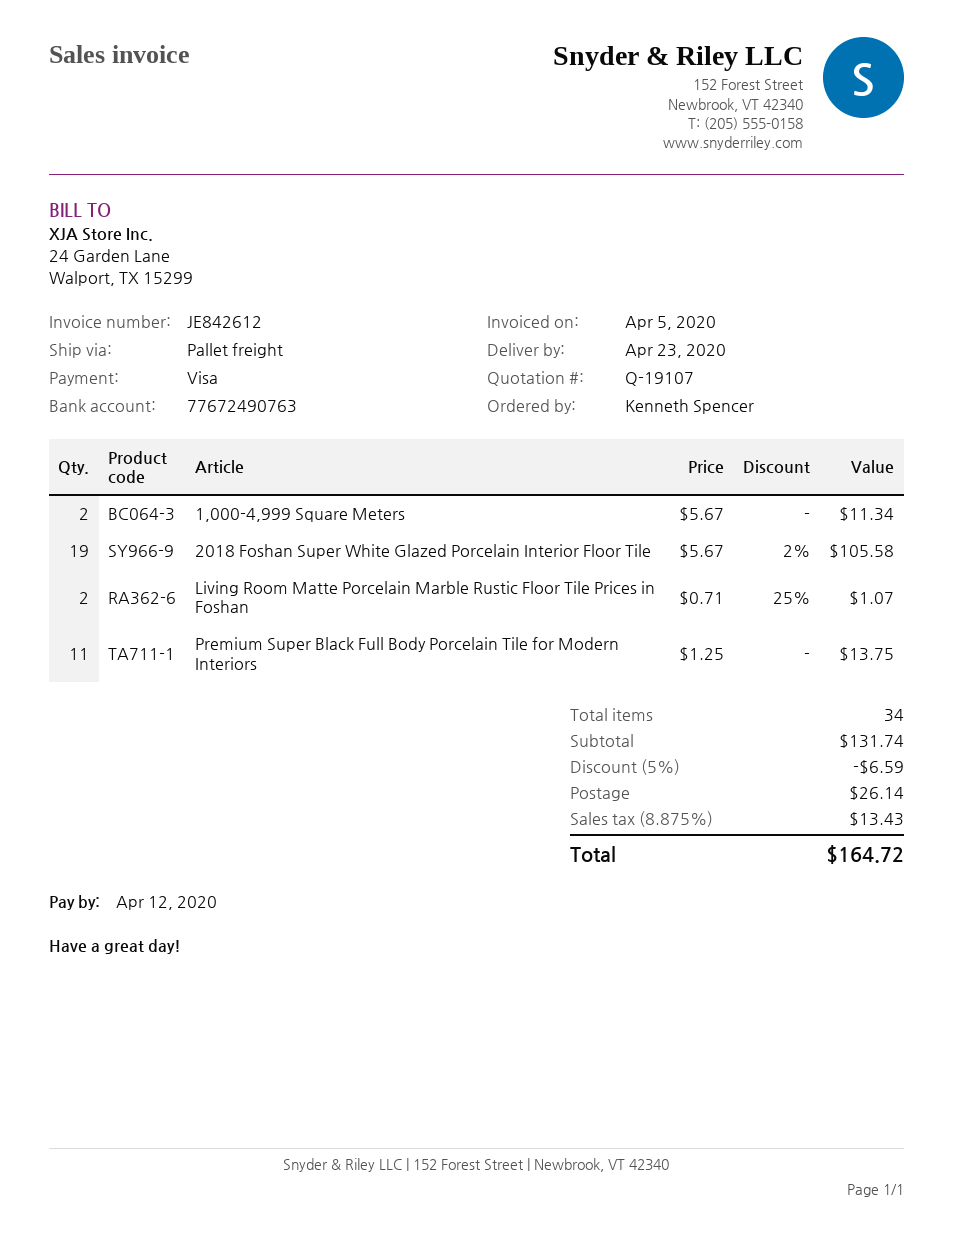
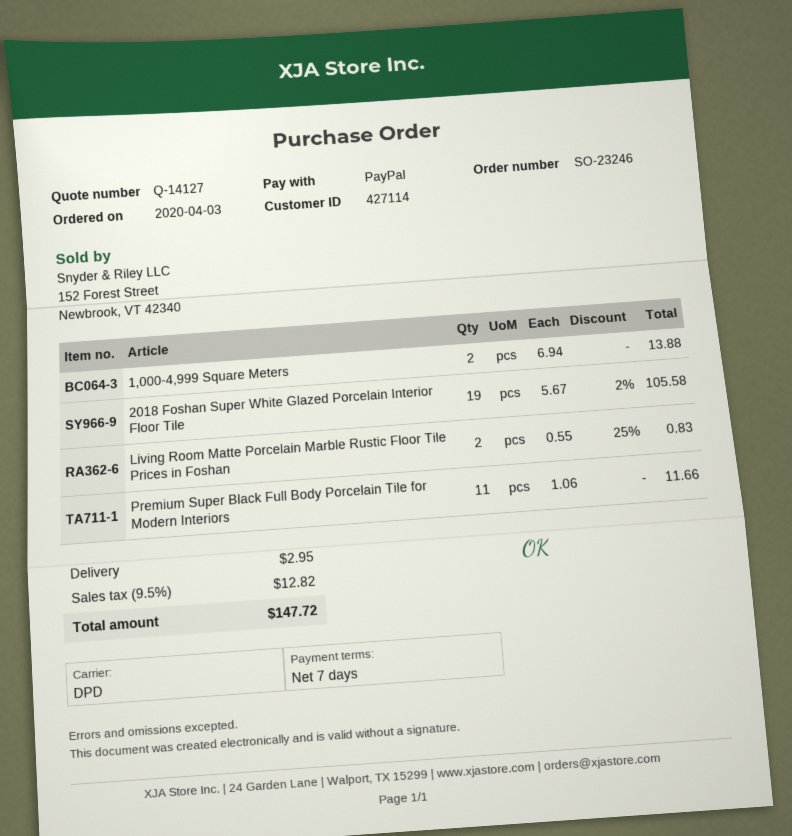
quote number: Q-19107 -> Q-14127
payment method: Visa -> PayPal
shipping method: pallet freight -> DPD
1,000-4,999 Square Meters: 2 x 5.67 = 11.34 -> 2 x 6.94 = 13.88
Living Room Matte Porcelain Marble Rustic Floor Tile Prices in Foshan: 2 x 0.71 - 25% = 1.07 -> 2 x 0.55 - 25% = 0.83
Premium Super Black Full Body Porcelain Tile for Modern Interiors: 11 x 1.25 = 13.75 -> 11 x 1.06 = 11.66
discount: 5% = 6.59 -> none
shipping: 26.14 -> 2.95
tax: 8.875% = 13.43 -> 9.5% = 12.82
total: 164.72 -> 147.72

